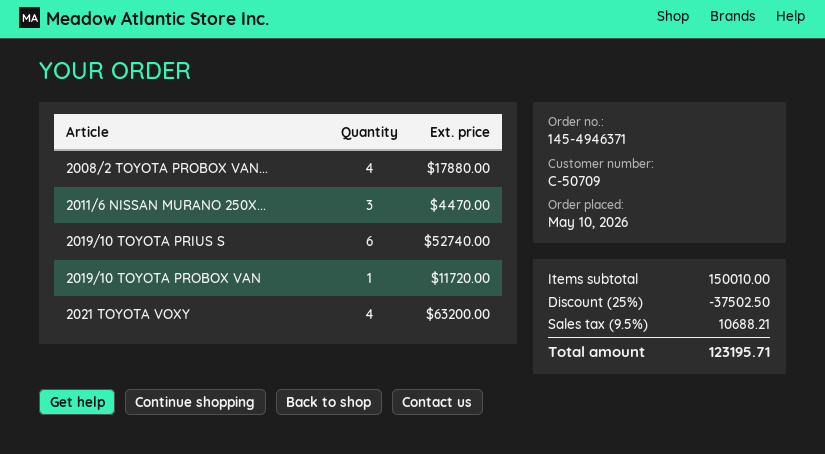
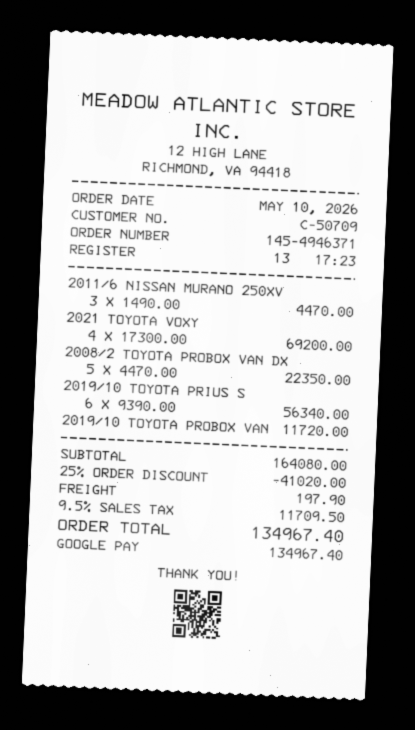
2008/2 TOYOTA PROBOX VAN...: 4 for 17880.00 -> 5 for 22350.00
2019/10 TOYOTA PRIUS S: 6 for 52740.00 -> 6 for 56340.00
2021 TOYOTA VOXY: 4 for 63200.00 -> 4 for 69200.00
subtotal: 150010.00 -> 164080.00
discount: 25% = 37502.50 -> 25% = 41020.00
shipping: none -> 197.90
tax: 9.5% = 10688.21 -> 9.5% = 11709.50
total: 123195.71 -> 134967.40

